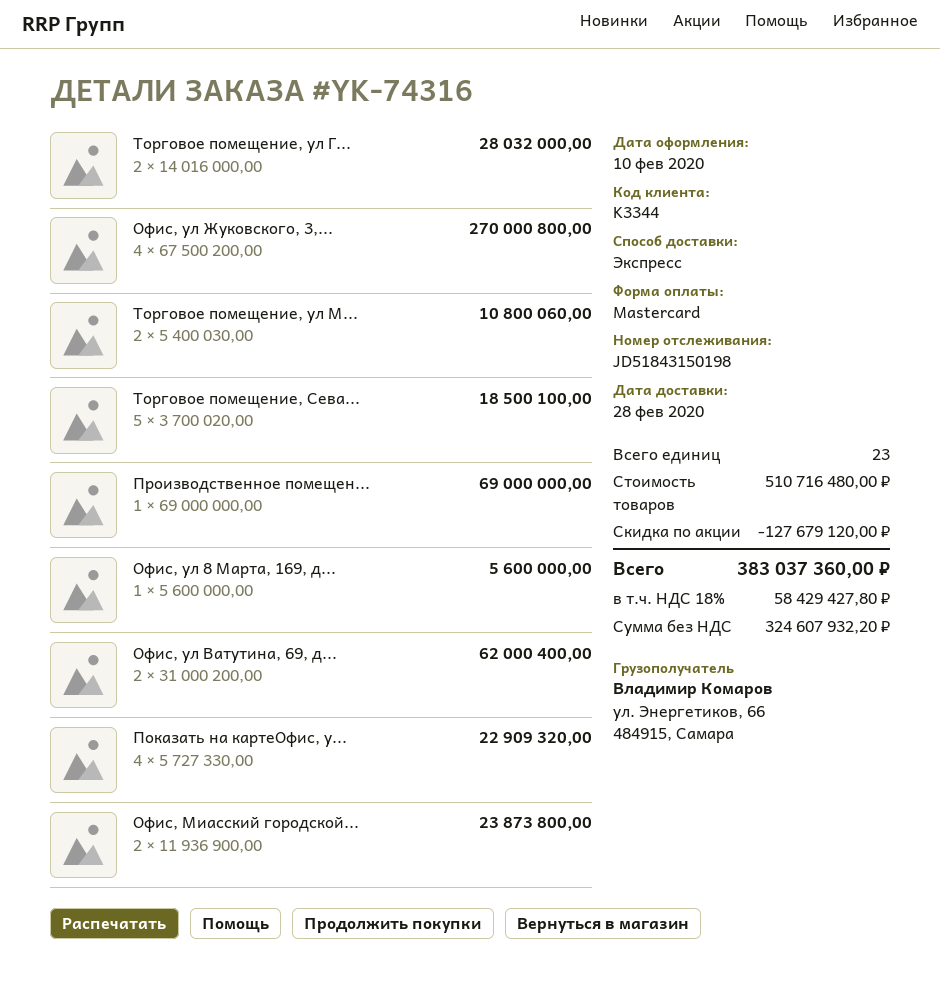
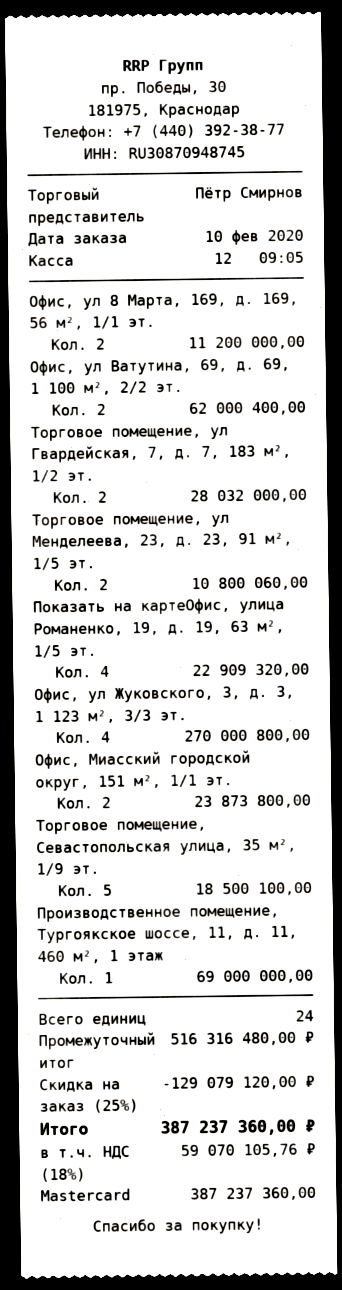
Офис, ул 8 Марта, 169, д...: 1 for 5600000.00 -> 2 for 11200000.00
total quantity: 23 -> 24
subtotal: 510716480.00 -> 516316480.00
discount: 127679120.00 -> 129079120.00
tax: 18% = 58429427.80 -> 18% = 59070105.76
total: 383037360.00 -> 387237360.00

